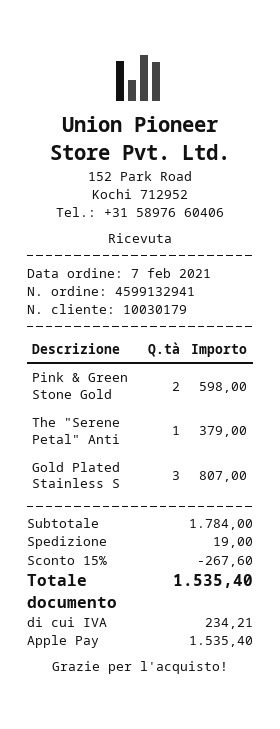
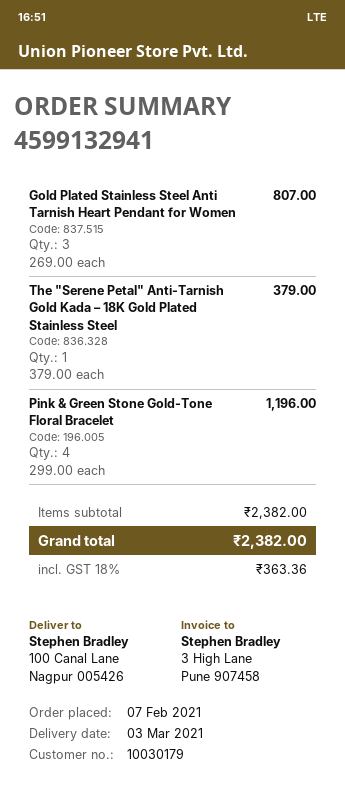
Pink & Green Stone Gold: 2 for 598.00 -> 4 for 1196.00
subtotal: 1784.00 -> 2382.00
discount: 15% = 267.60 -> none
shipping: 19.00 -> none
tax: 234.21 -> 363.36
total: 1535.40 -> 2382.00

